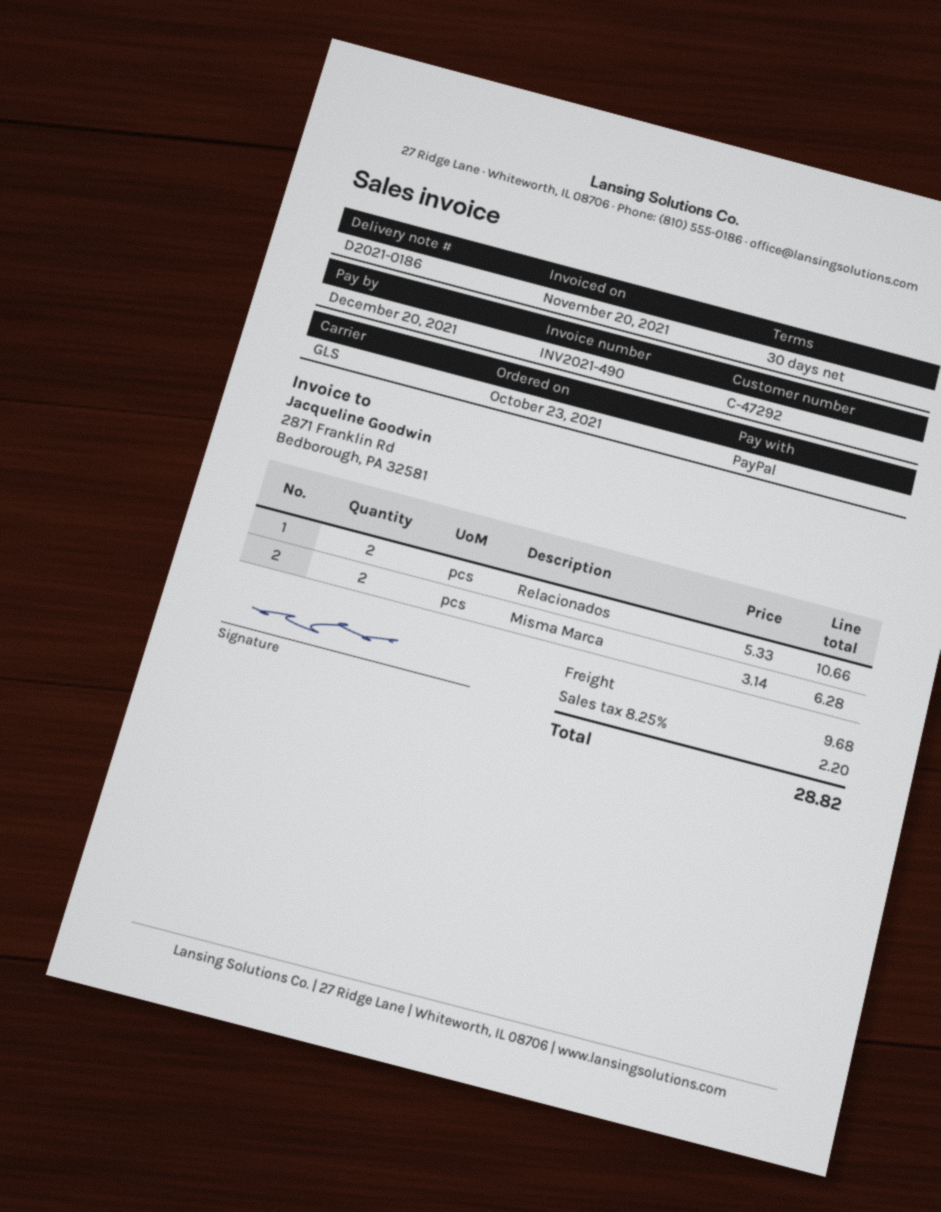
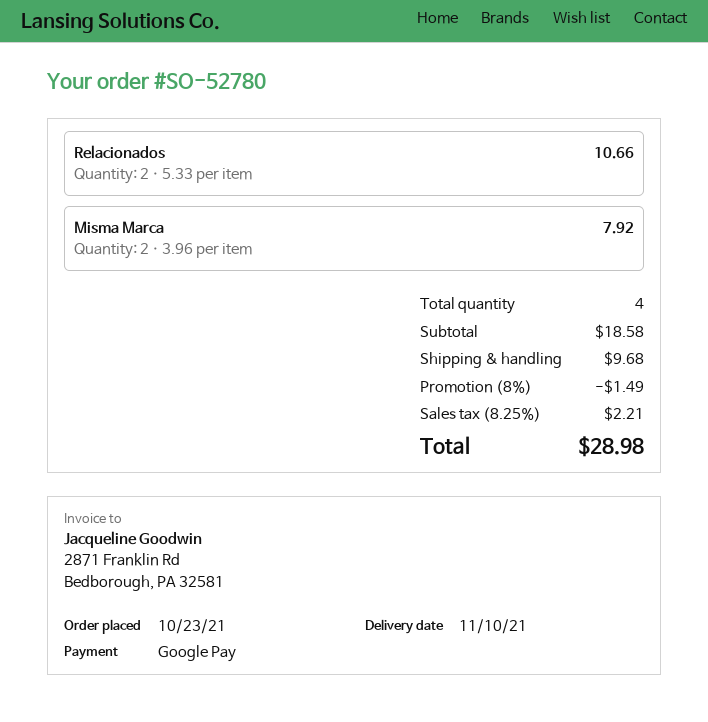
payment method: PayPal -> Google Pay
Misma Marca: 2 x 3.14 = 6.28 -> 2 x 3.96 = 7.92
discount: none -> 8% = 1.49
tax: 8.25% = 2.20 -> 8.25% = 2.21
total: 28.82 -> 28.98

